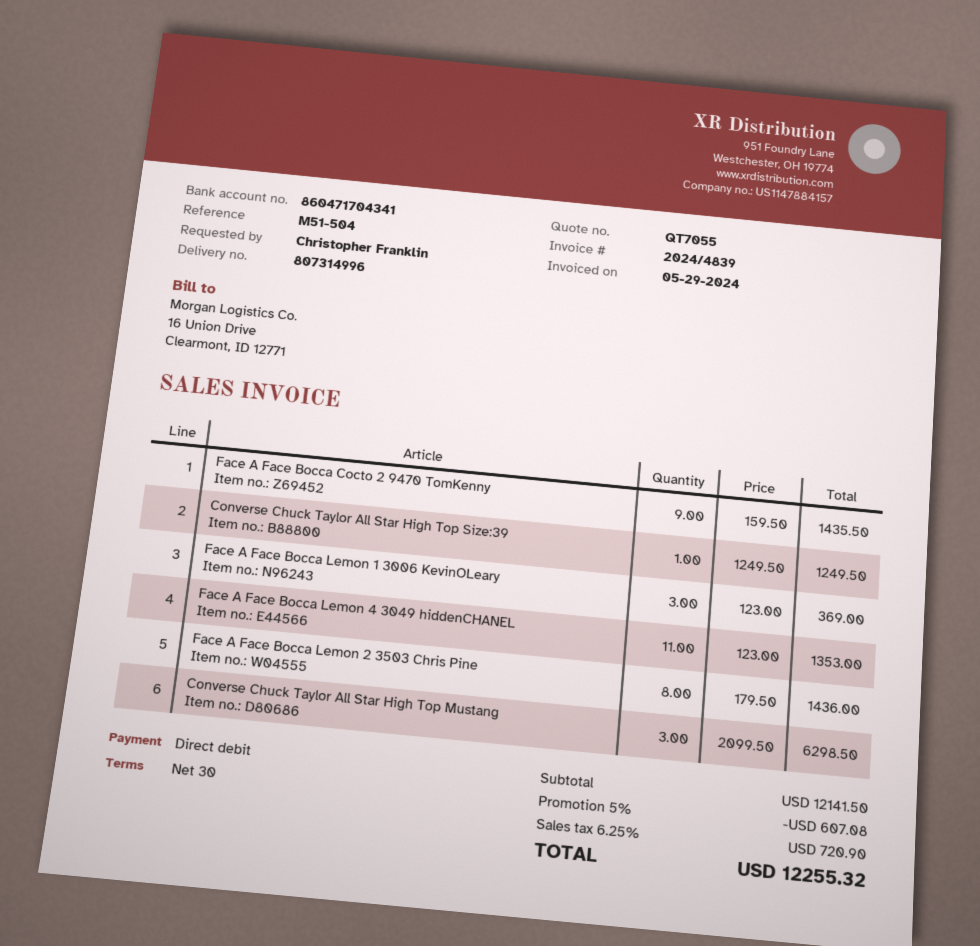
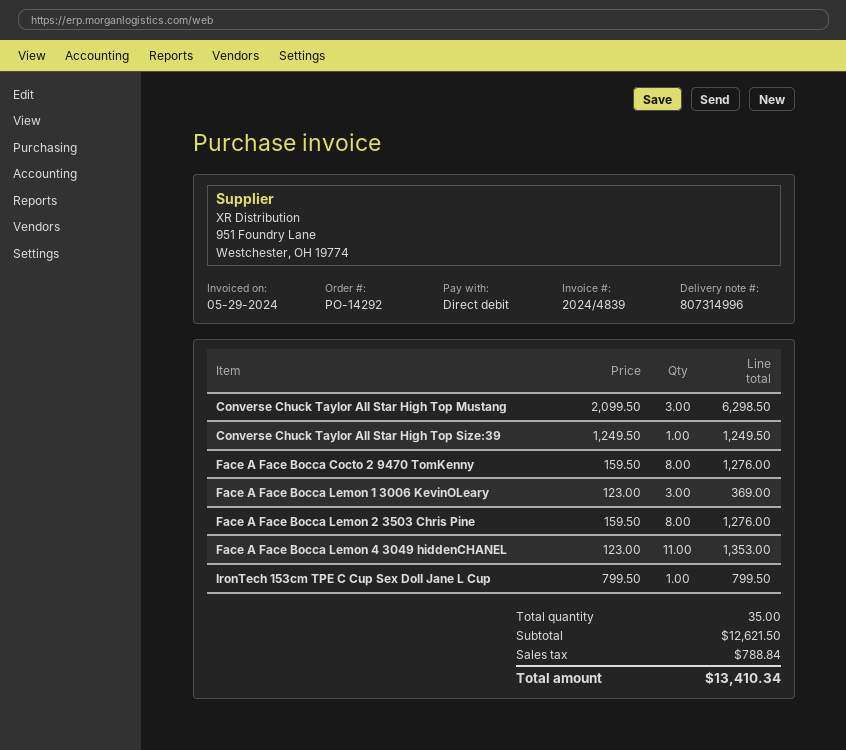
Face A Face Bocca Cocto 2 9470 TomKenny: 9 x 159.50 = 1435.50 -> 8 x 159.50 = 1276.00
Face A Face Bocca Lemon 2 3503 Chris Pine: 8 x 179.50 = 1436.00 -> 8 x 159.50 = 1276.00
IronTech 153cm TPE C Cup Sex Doll Jane L Cup: none -> 1 x 799.50 = 799.50
subtotal: 12141.50 -> 12621.50
discount: 5% = 607.08 -> none
tax: 720.90 -> 788.84
total: 12255.32 -> 13410.34

